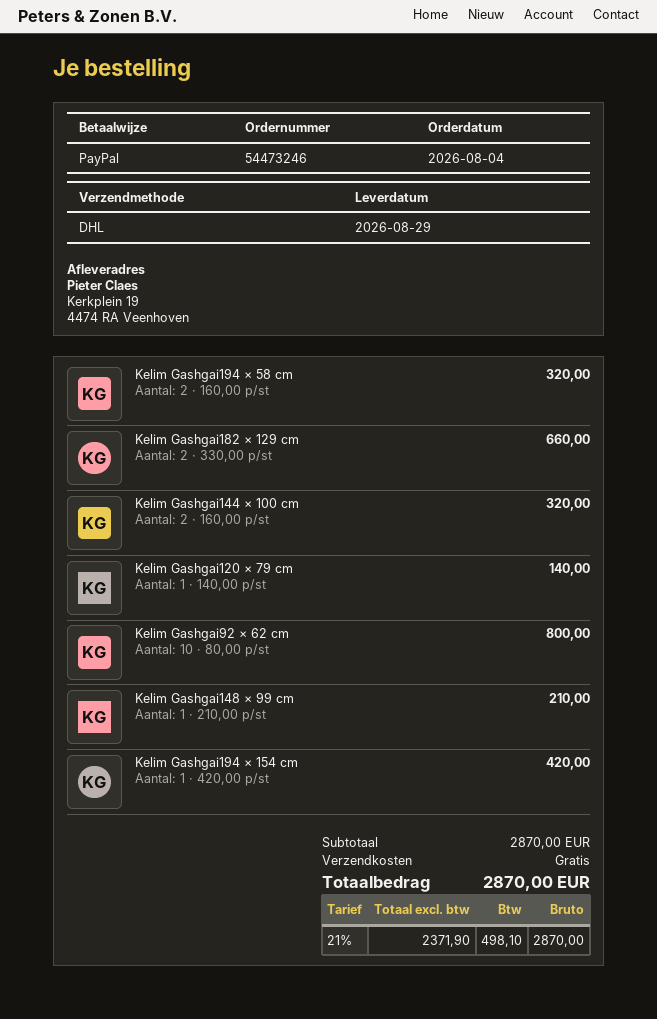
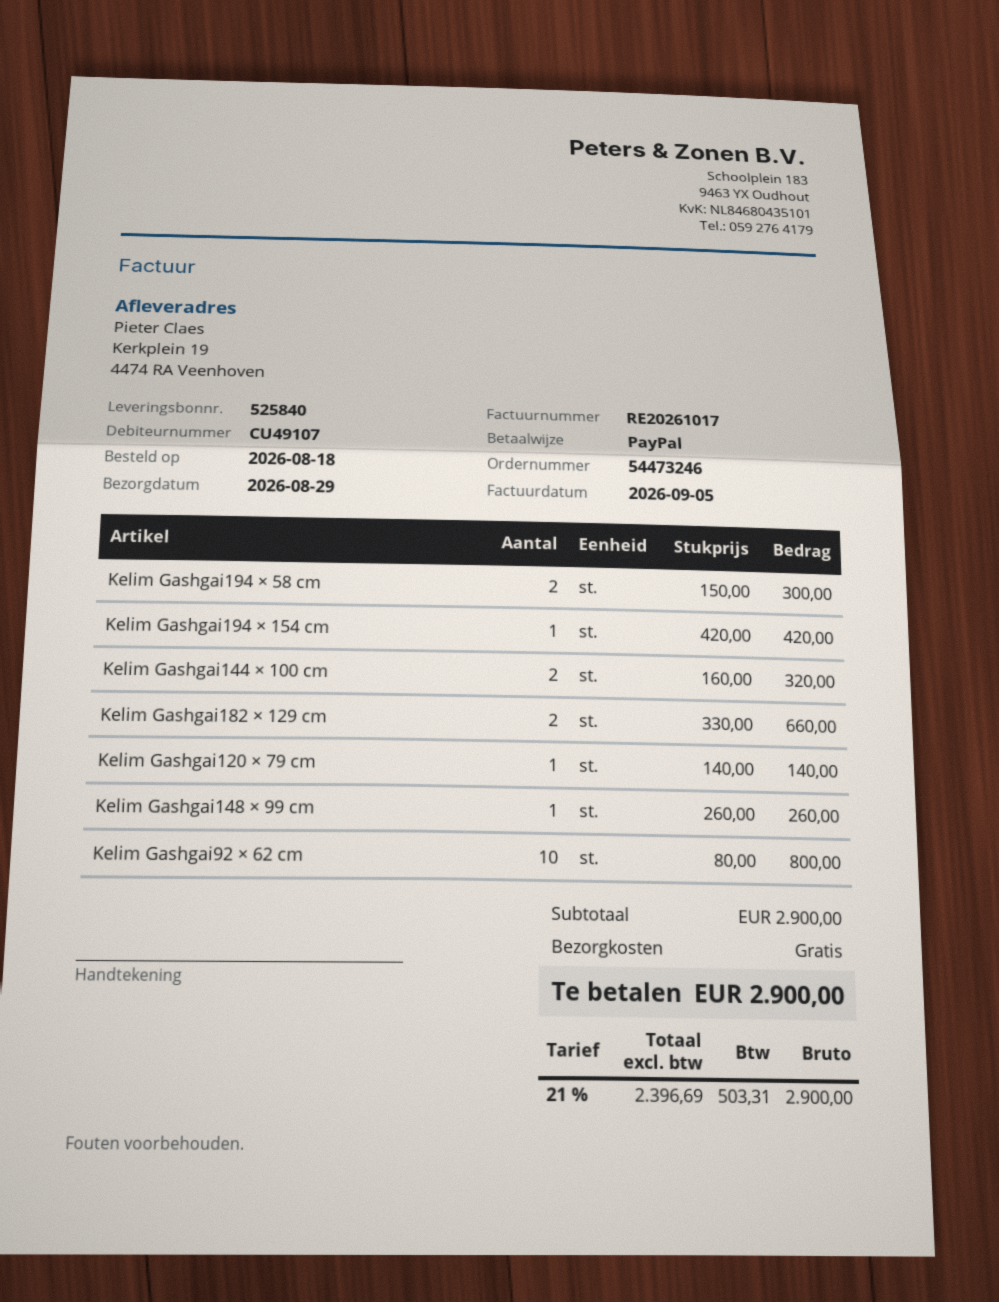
order date: 2026-08-04 -> 2026-08-18
Kelim Gashgai194 × 58 cm: 2 x 160.00 = 320.00 -> 2 x 150.00 = 300.00
Kelim Gashgai148 × 99 cm: 1 x 210.00 = 210.00 -> 1 x 260.00 = 260.00
subtotal: 2870.00 -> 2900.00
net: 2371.90 -> 2396.69
tax: 21% = 498.10 -> 21% = 503.31
total: 2870.00 -> 2900.00

